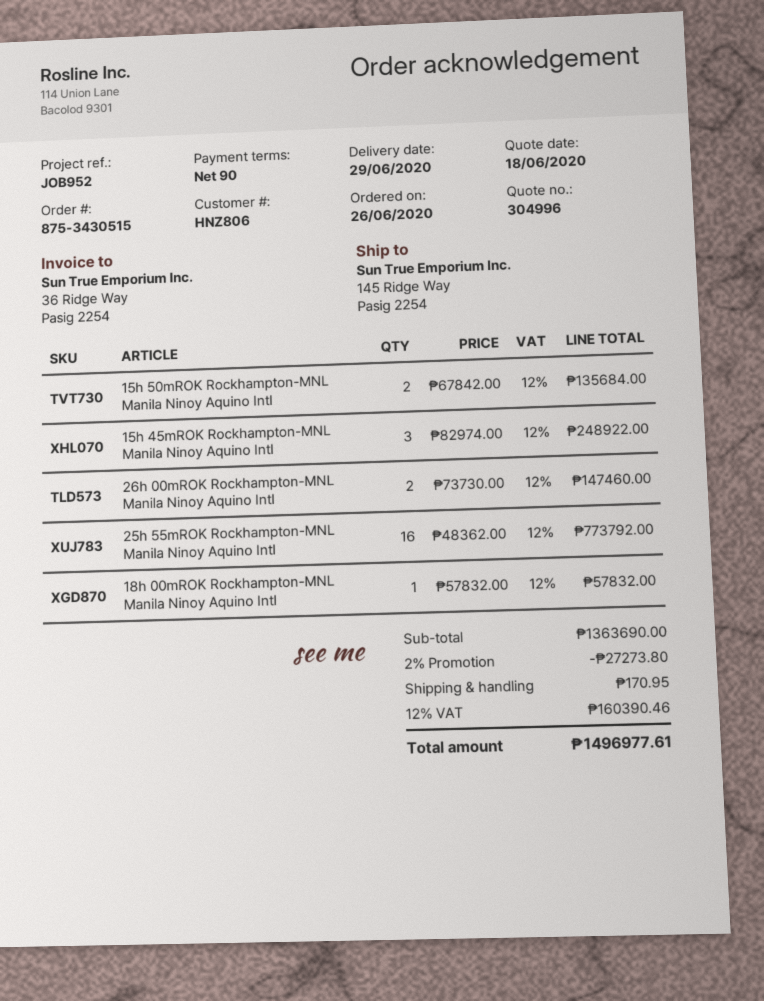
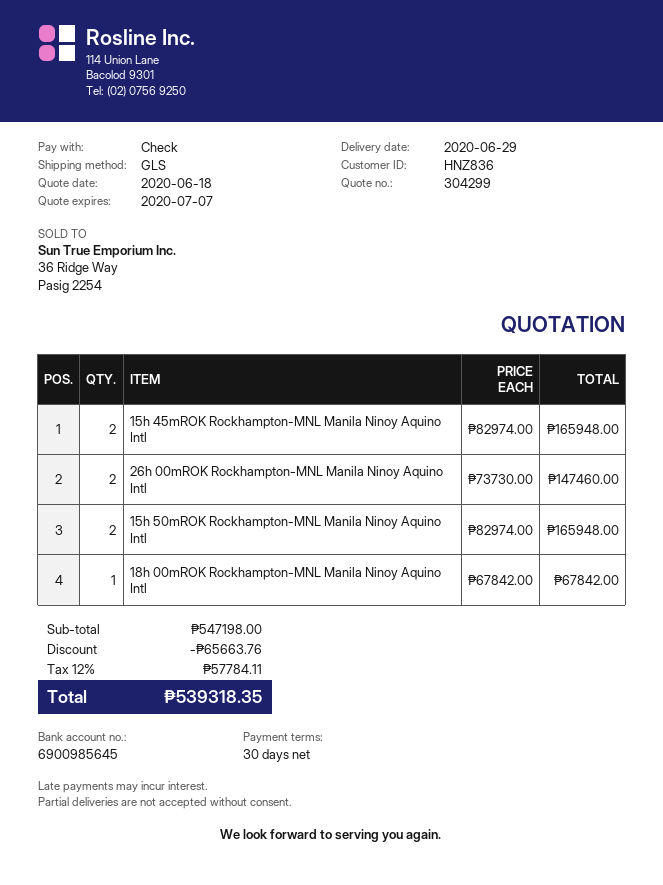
quote number: 304996 -> 304299
payment terms: 90 days -> 30 days
customer number: HNZ806 -> HNZ836
15h 50mROK Rockhampton-MNL Manila Ninoy Aquino Intl: 2 x 67842.00 = 135684.00 -> 2 x 82974.00 = 165948.00
15h 45mROK Rockhampton-MNL Manila Ninoy Aquino Intl: 3 x 82974.00 = 248922.00 -> 2 x 82974.00 = 165948.00
25h 55mROK Rockhampton-MNL Manila Ninoy Aquino Intl: 16 x 48362.00 = 773792.00 -> none
18h 00mROK Rockhampton-MNL Manila Ninoy Aquino Intl: 1 x 57832.00 = 57832.00 -> 1 x 67842.00 = 67842.00
subtotal: 1363690.00 -> 547198.00
discount: 27273.80 -> 65663.76
shipping: 170.95 -> none
tax: 12% = 160390.46 -> 12% = 57784.11
total: 1496977.61 -> 539318.35

